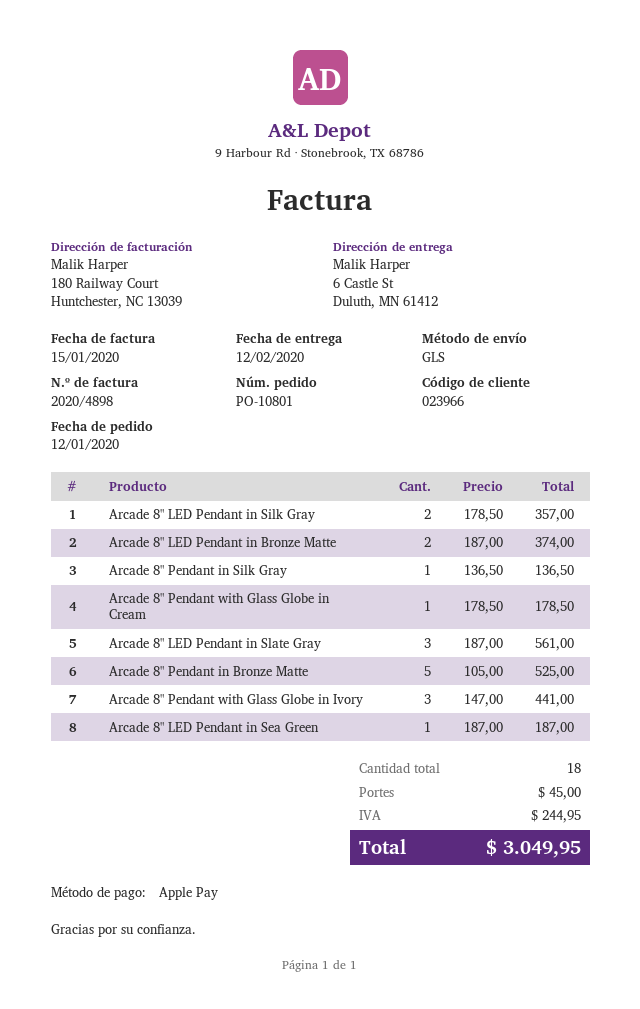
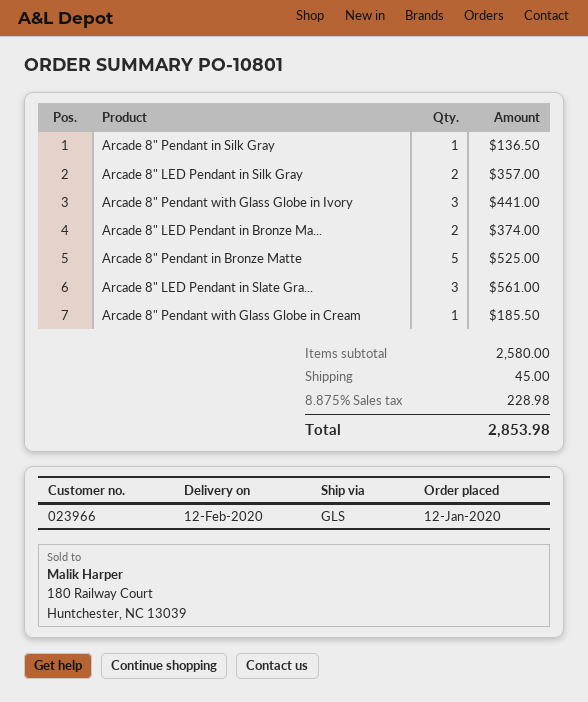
Arcade 8" Pendant with Glass Globe in Cream: 1 for 178.50 -> 1 for 185.50
Arcade 8" LED Pendant in Sea Green: 1 for 187.00 -> none
tax: 244.95 -> 228.98
total: 3049.95 -> 2853.98

